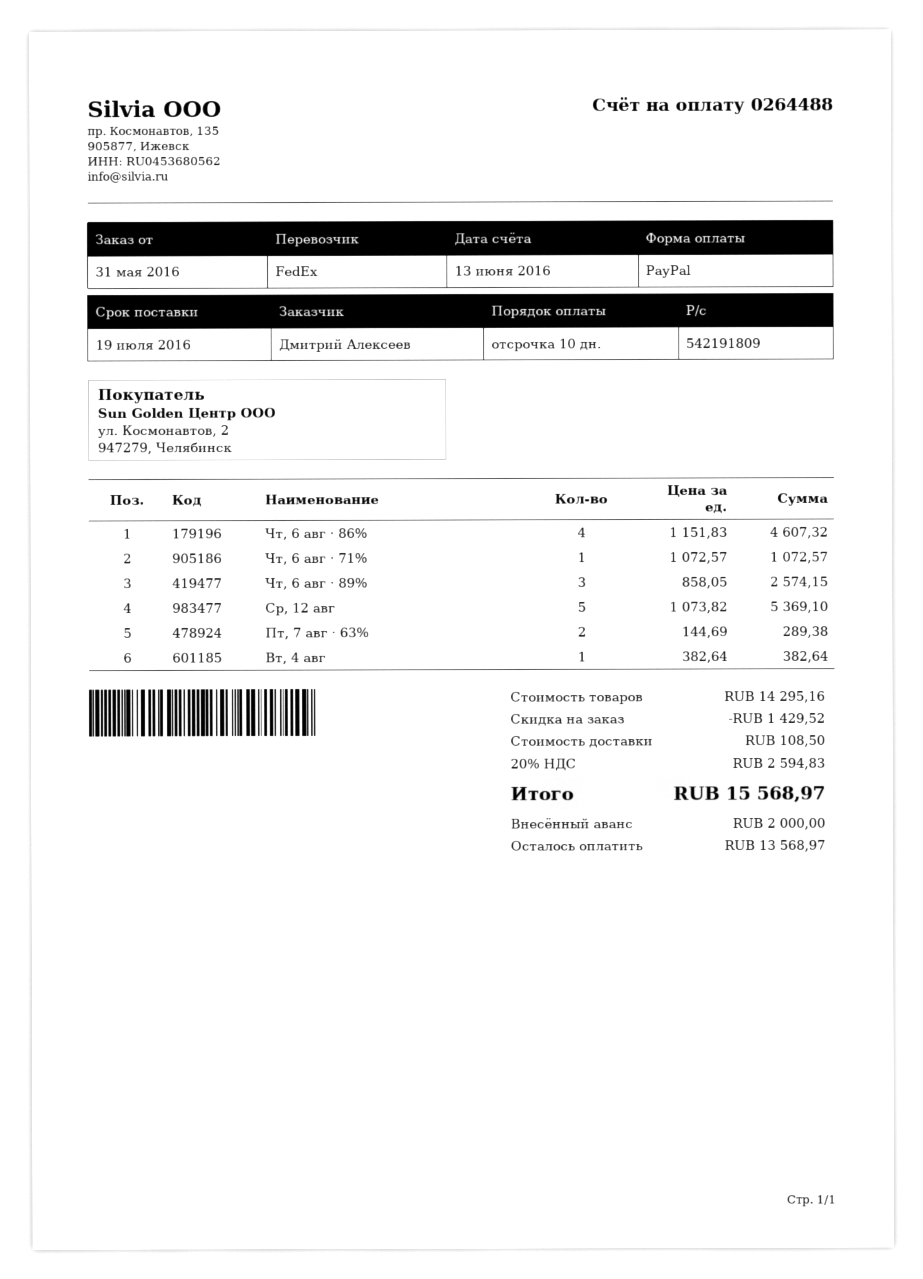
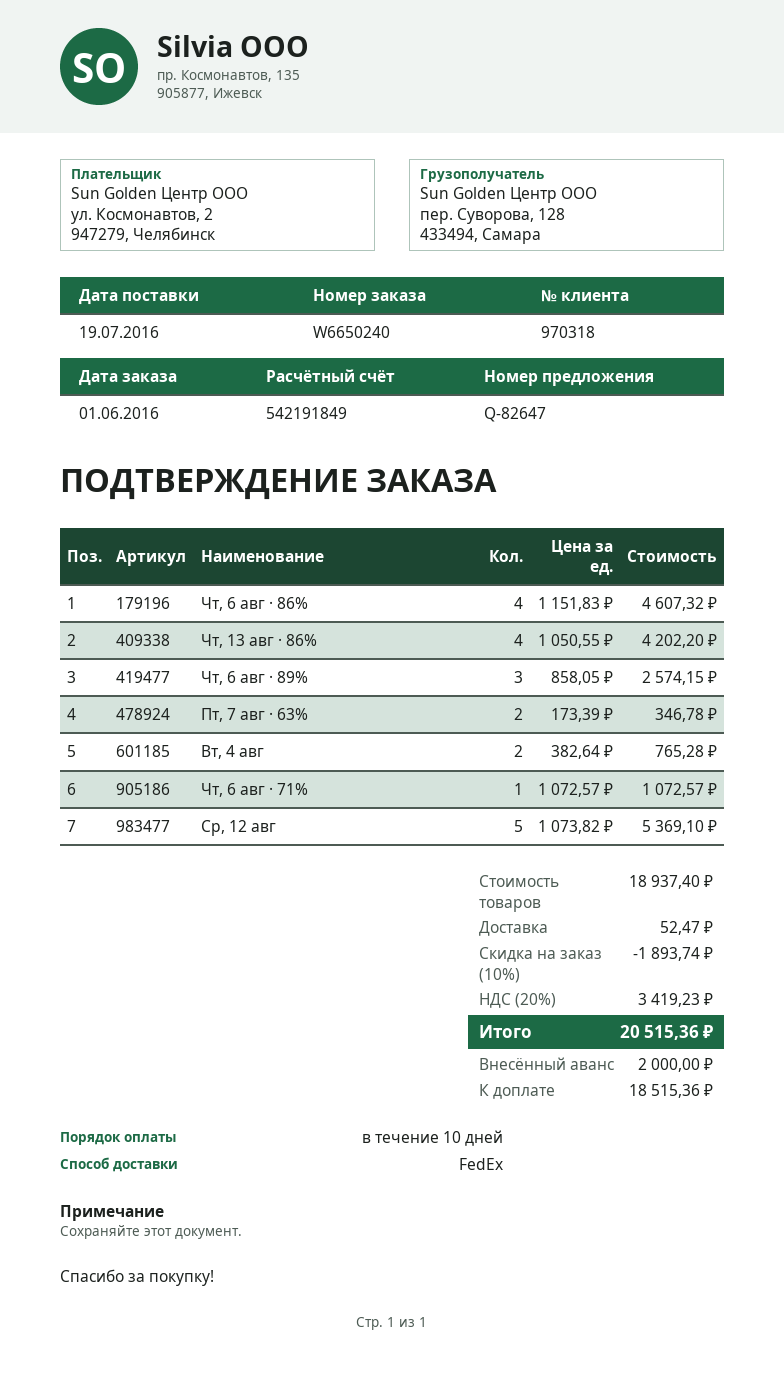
order date: 2016-05-31 -> 2016-06-01
bank account: 542191809 -> 542191849
Пт, 7 авг · 63%: 2 x 144.69 = 289.38 -> 2 x 173.39 = 346.78
Вт, 4 авг: 1 x 382.64 = 382.64 -> 2 x 382.64 = 765.28
Чт, 13 авг · 86%: none -> 4 x 1050.55 = 4202.20
subtotal: 14295.16 -> 18937.40
discount: 1429.52 -> 1893.74
shipping: 108.50 -> 52.47
tax: 20% = 2594.83 -> 20% = 3419.23
total: 15568.97 -> 20515.36
balance: 13568.97 -> 18515.36

